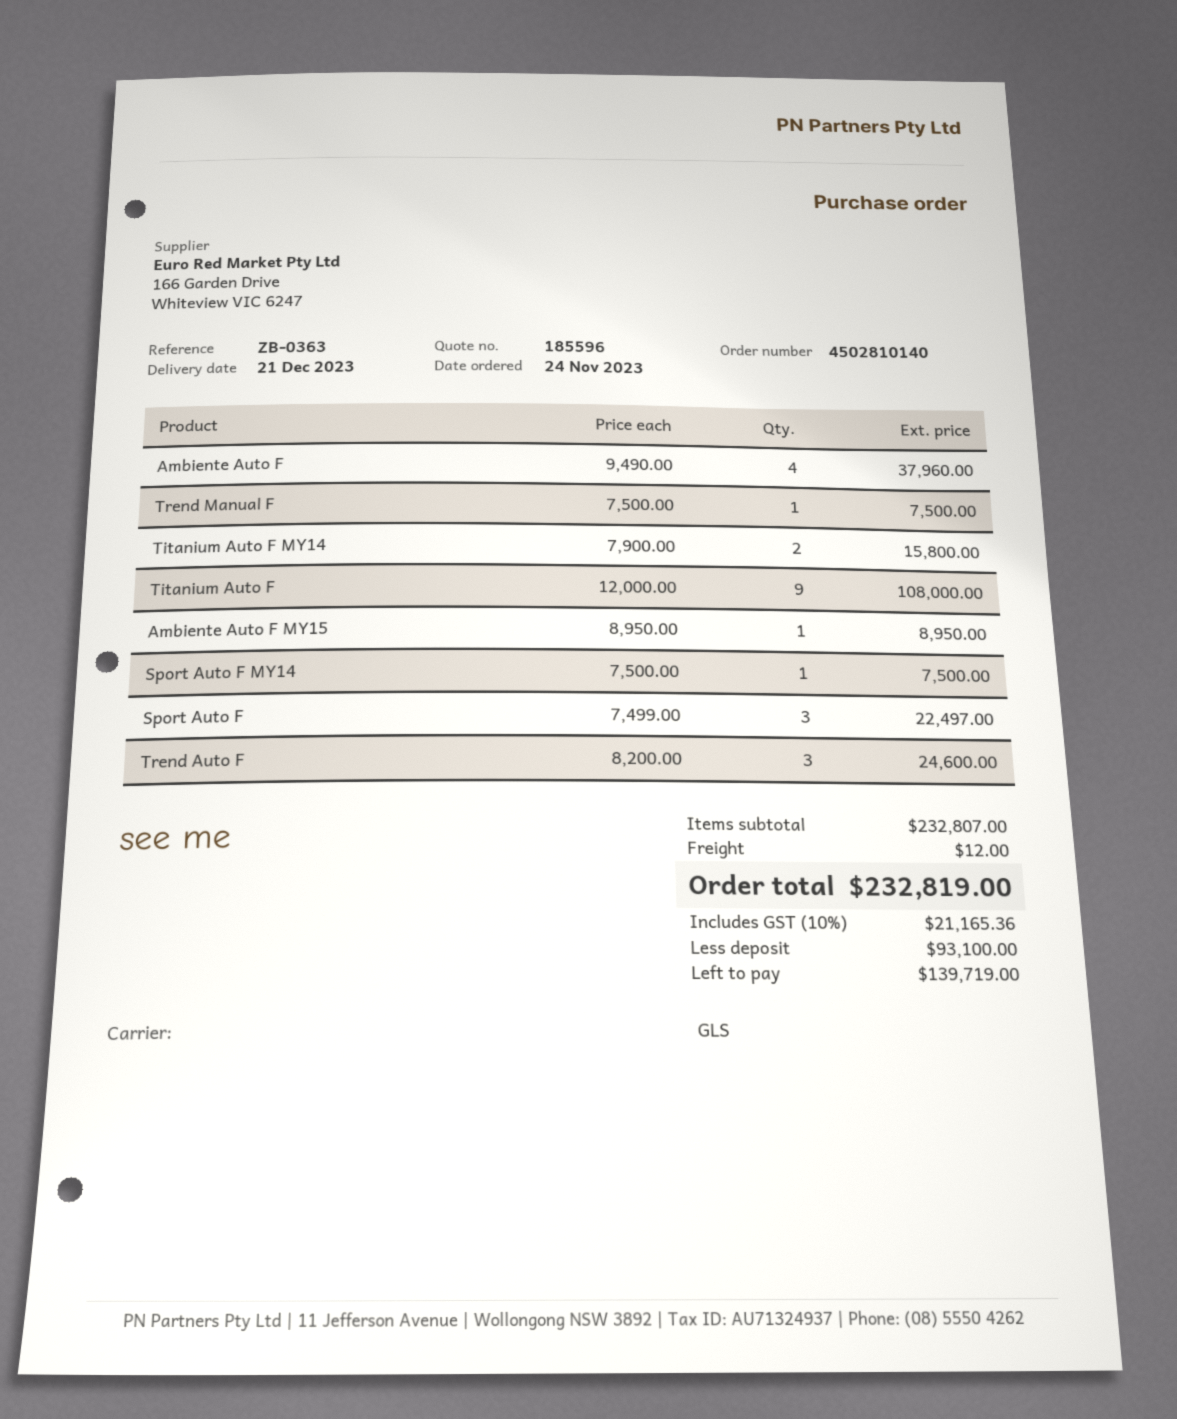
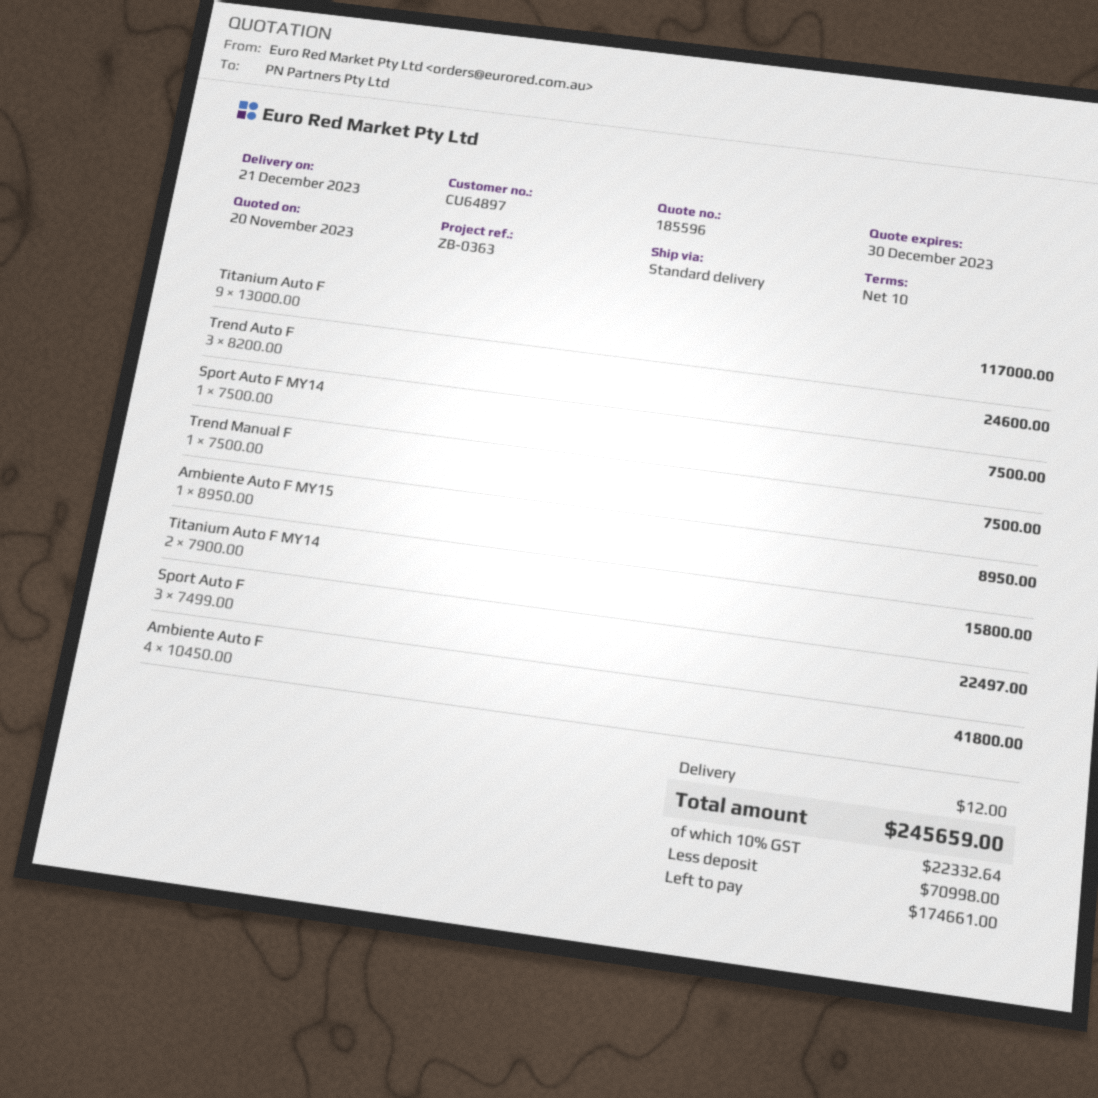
shipping method: GLS -> standard
Ambiente Auto F: 4 x 9490.00 = 37960.00 -> 4 x 10450.00 = 41800.00
Titanium Auto F: 9 x 12000.00 = 108000.00 -> 9 x 13000.00 = 117000.00
tax: 10% = 21165.36 -> 10% = 22332.64
total: 232819.00 -> 245659.00
deposit: 93100.00 -> 70998.00
balance: 139719.00 -> 174661.00

